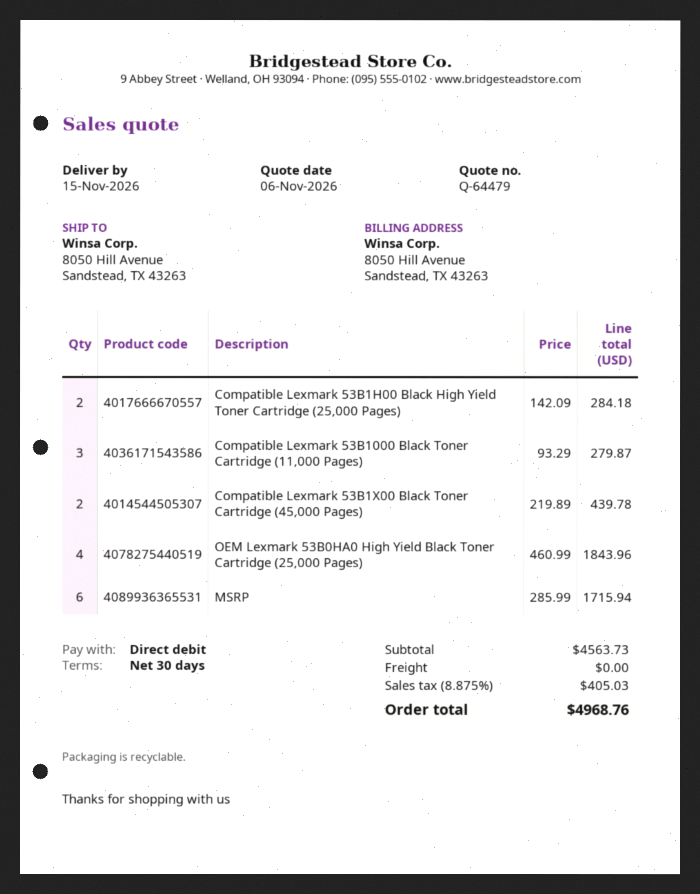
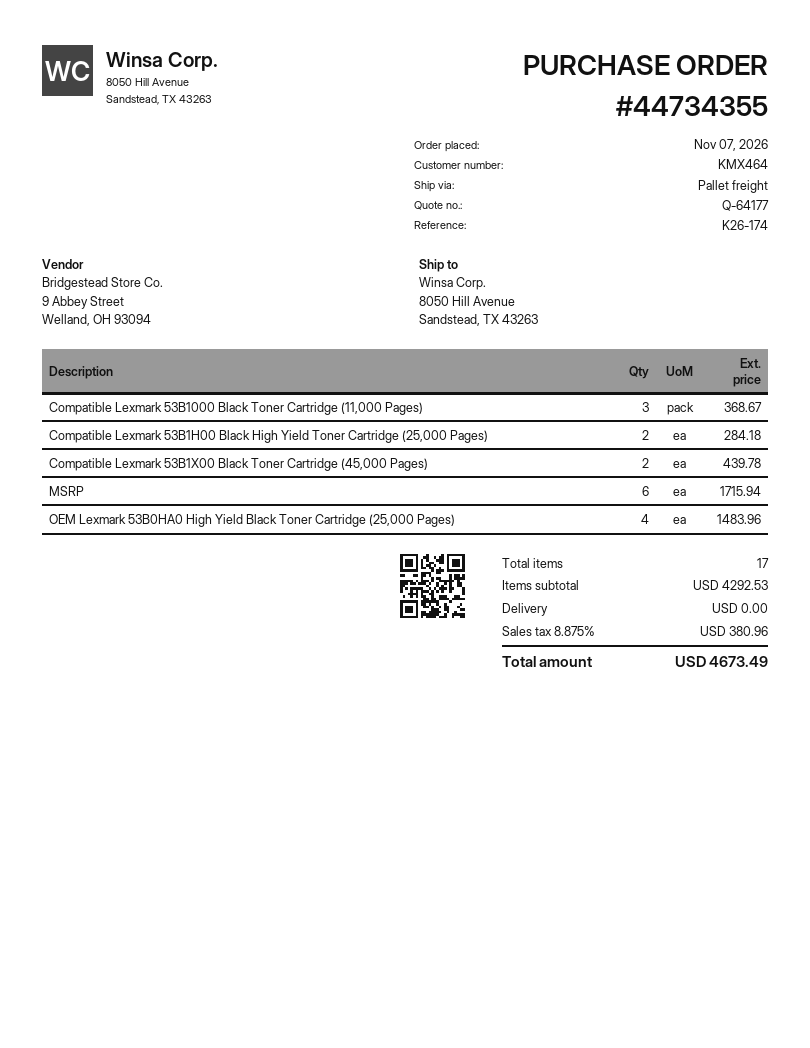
quote number: Q-64479 -> Q-64177
Compatible Lexmark 53B1000 Black Toner Cartridge (11,000 Pages): 3 for 279.87 -> 3 for 368.67
OEM Lexmark 53B0HA0 High Yield Black Toner Cartridge (25,000 Pages): 4 for 1843.96 -> 4 for 1483.96
subtotal: 4563.73 -> 4292.53
tax: 8.875% = 405.03 -> 8.875% = 380.96
total: 4968.76 -> 4673.49

